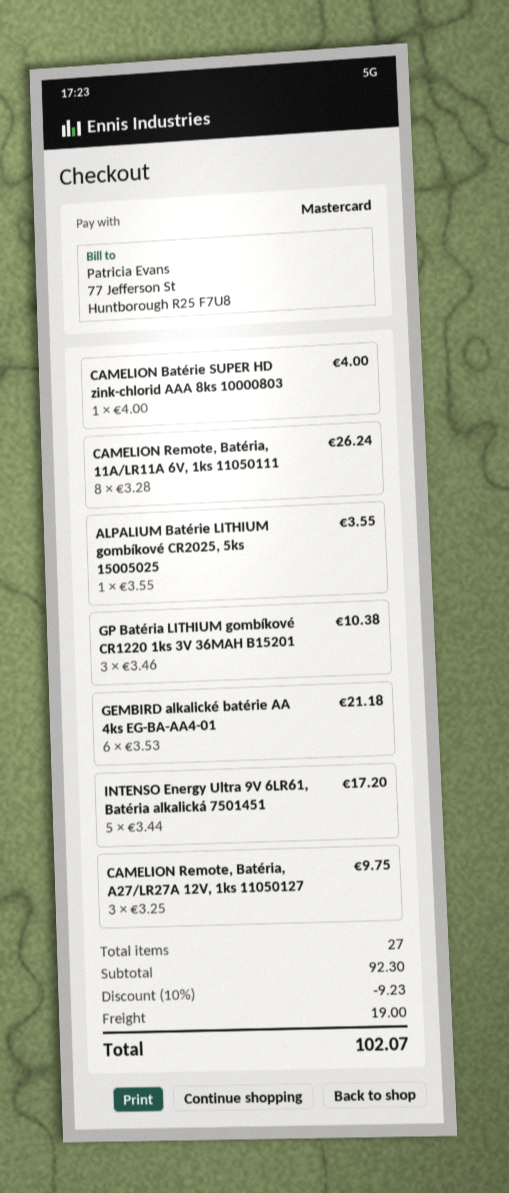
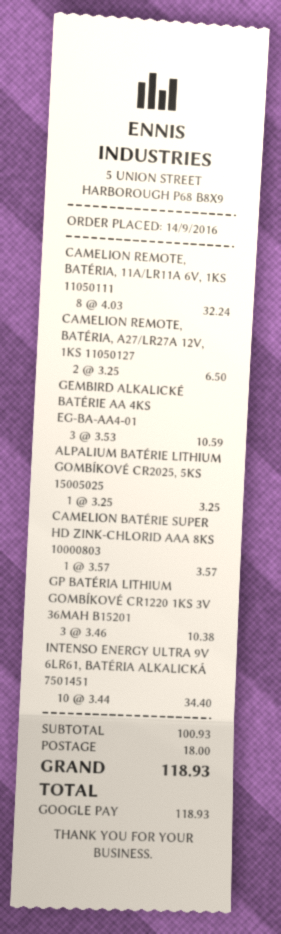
payment method: Mastercard -> Google Pay
CAMELION Batérie SUPER HD zink-chlorid AAA 8ks 10000803: 1 x 4.00 = 4.00 -> 1 x 3.57 = 3.57
CAMELION Remote, Batéria, 11A/LR11A 6V, 1ks 11050111: 8 x 3.28 = 26.24 -> 8 x 4.03 = 32.24
ALPALIUM Batérie LITHIUM gombíkové CR2025, 5ks 15005025: 1 x 3.55 = 3.55 -> 1 x 3.25 = 3.25
GEMBIRD alkalické batérie AA 4ks EG-BA-AA4-01: 6 x 3.53 = 21.18 -> 3 x 3.53 = 10.59
INTENSO Energy Ultra 9V 6LR61, Batéria alkalická 7501451: 5 x 3.44 = 17.20 -> 10 x 3.44 = 34.40
CAMELION Remote, Batéria, A27/LR27A 12V, 1ks 11050127: 3 x 3.25 = 9.75 -> 2 x 3.25 = 6.50
subtotal: 92.30 -> 100.93
discount: 10% = 9.23 -> none
shipping: 19.00 -> 18.00
total: 102.07 -> 118.93

